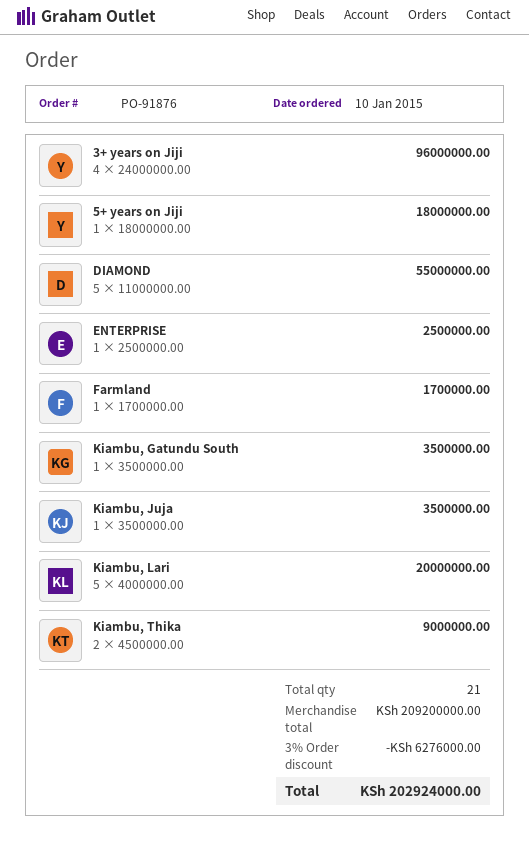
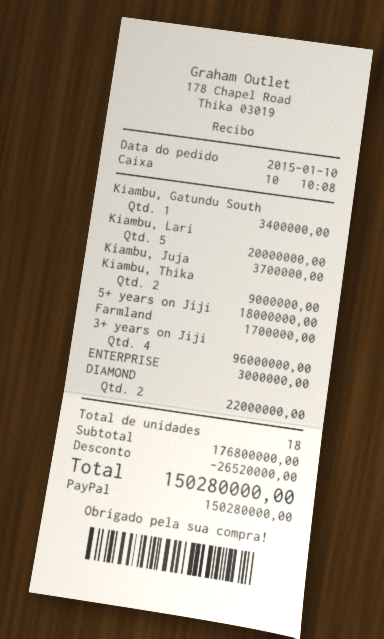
DIAMOND: 5 for 55000000.00 -> 2 for 22000000.00
ENTERPRISE: 1 for 2500000.00 -> 1 for 3000000.00
Kiambu, Gatundu South: 1 for 3500000.00 -> 1 for 3400000.00
Kiambu, Juja: 1 for 3500000.00 -> 1 for 3700000.00
total quantity: 21 -> 18
subtotal: 209200000.00 -> 176800000.00
discount: 6276000.00 -> 26520000.00
total: 202924000.00 -> 150280000.00

